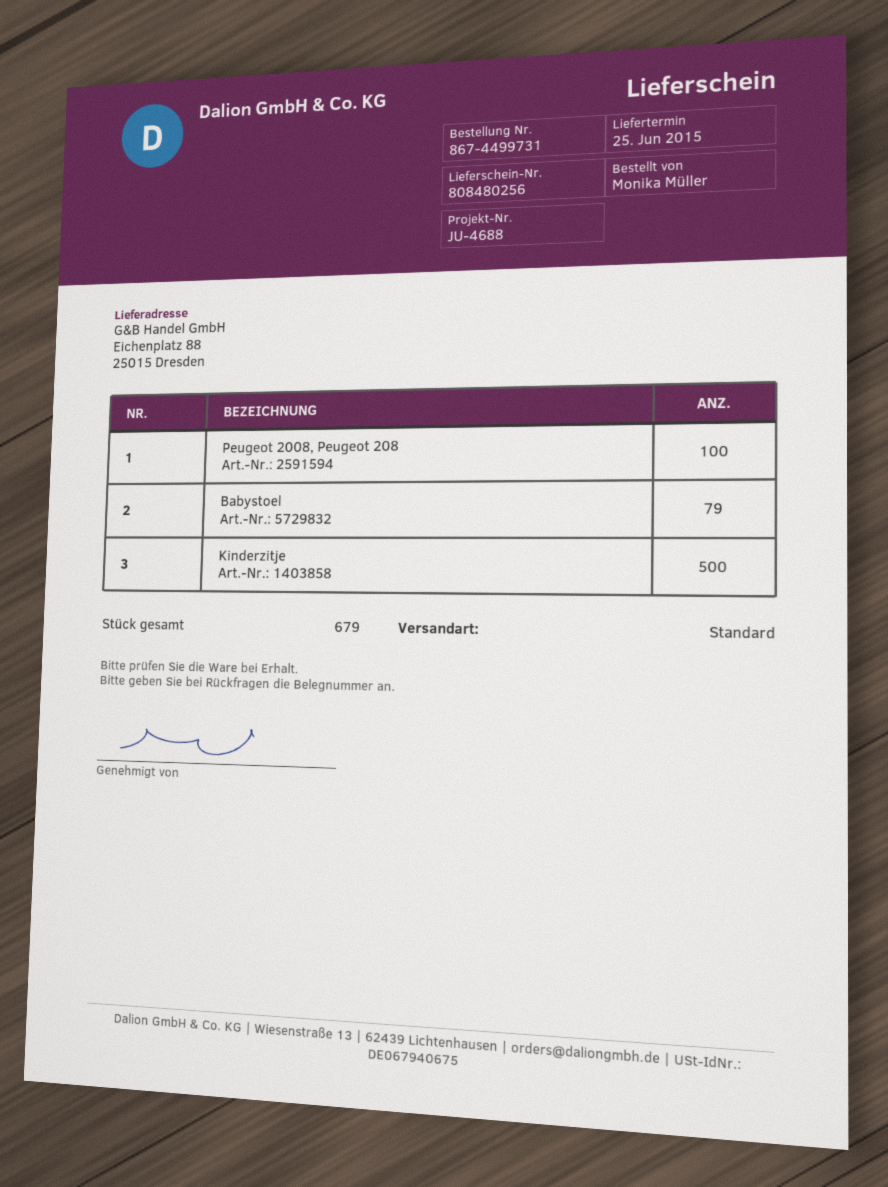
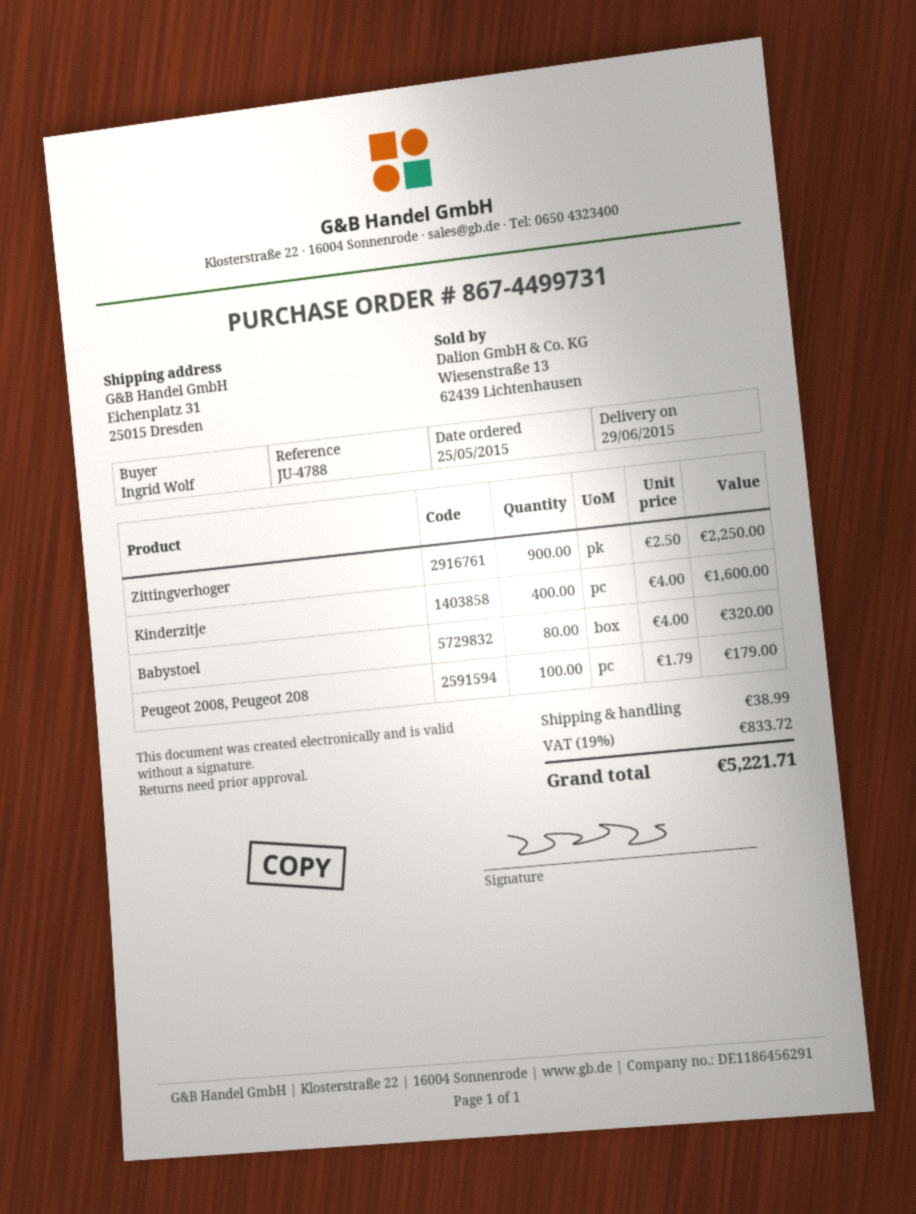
delivery date: 2015-06-25 -> 2015-06-29
reference: JU-4688 -> JU-4788
ordered by: Monika Müller -> Ingrid Wolf
ship to: Eichenplatz 88, 25015 Dresden -> Eichenplatz 31, 25015 Dresden
Babystoel: 79 -> 80
Kinderzitje: 500 -> 400
Zittingverhoger: none -> 900

